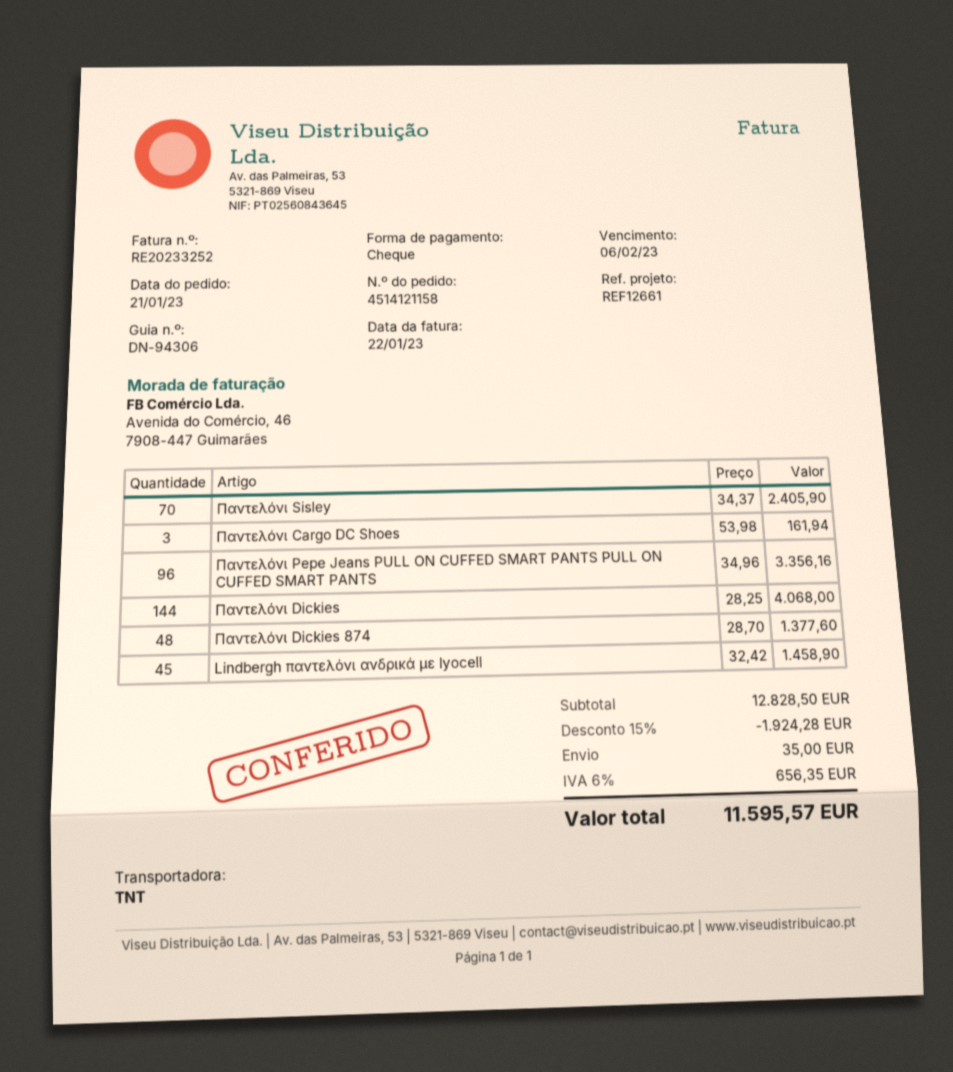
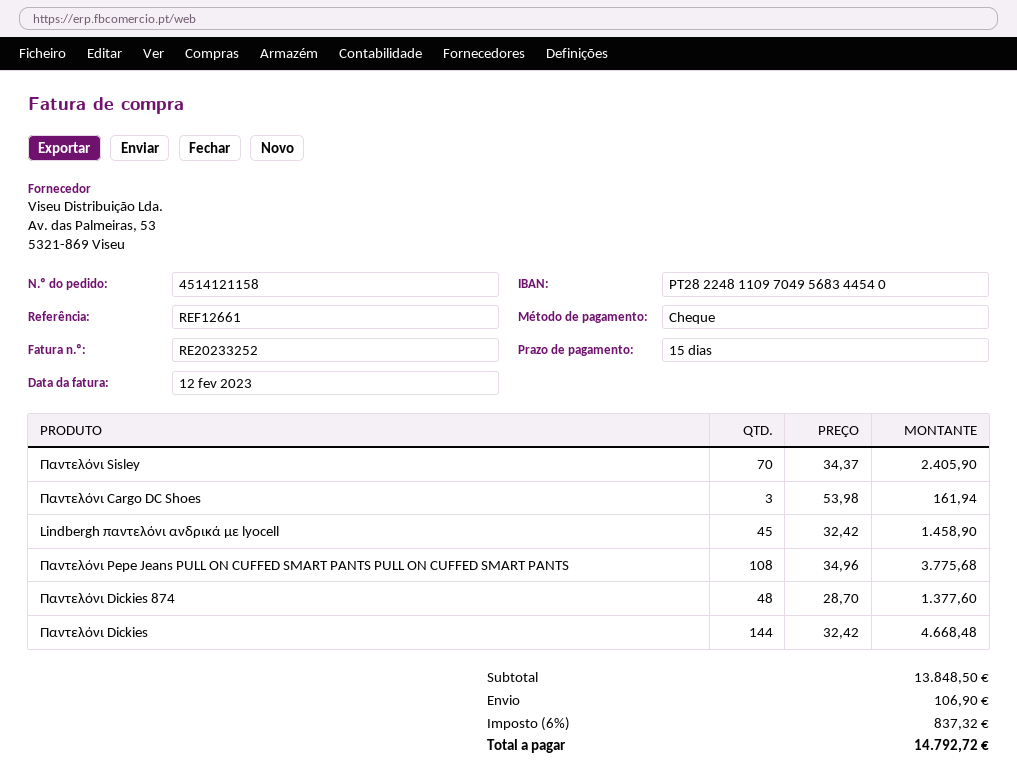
invoice date: 2023-01-22 -> 2023-02-12
Παντελόνι Pepe Jeans PULL ON CUFFED SMART PANTS PULL ON CUFFED SMART PANTS: 96 x 34.96 = 3356.16 -> 108 x 34.96 = 3775.68
Παντελόνι Dickies: 144 x 28.25 = 4068.00 -> 144 x 32.42 = 4668.48
subtotal: 12828.50 -> 13848.50
discount: 15% = 1924.28 -> none
shipping: 35.00 -> 106.90
tax: 6% = 656.35 -> 6% = 837.32
total: 11595.57 -> 14792.72

